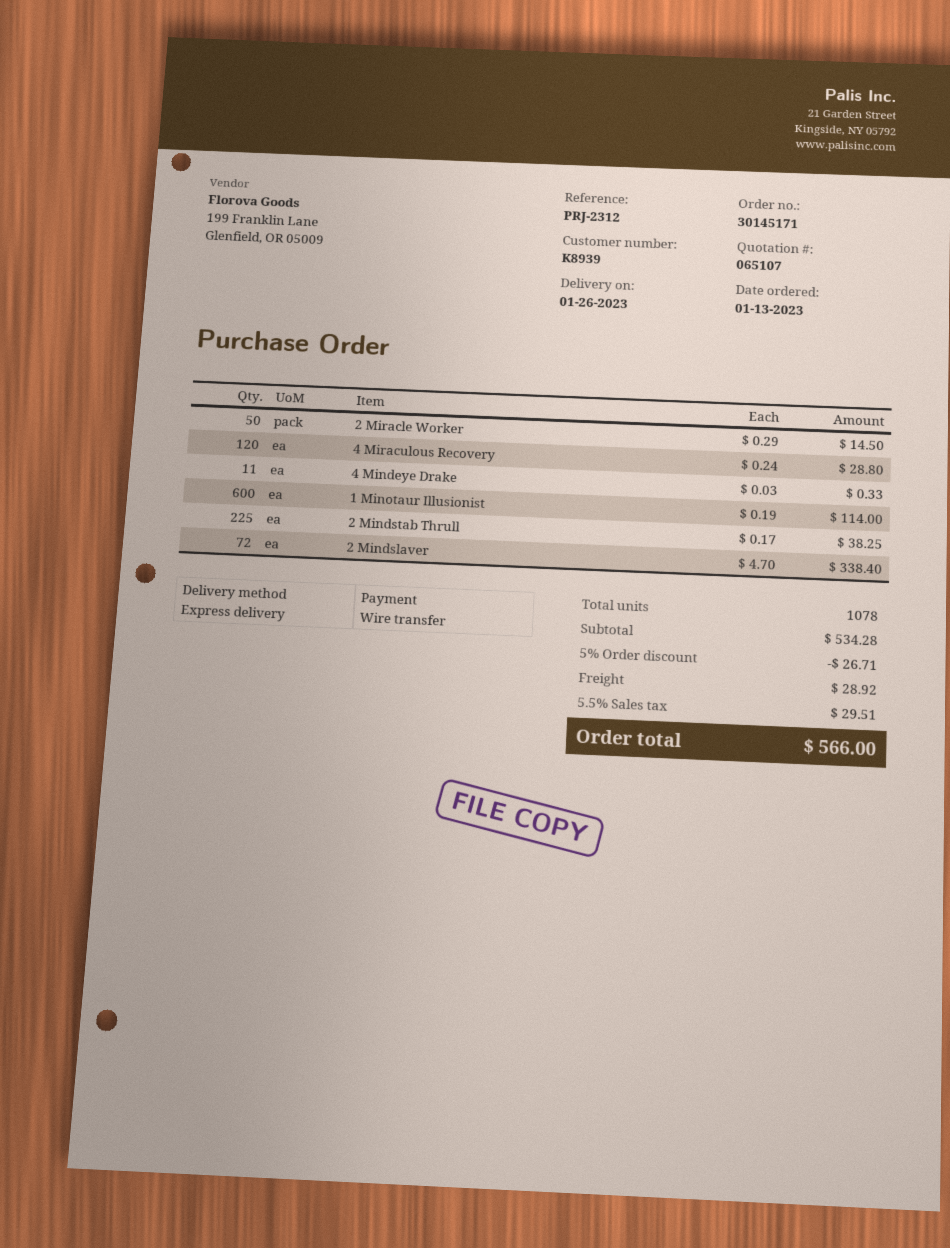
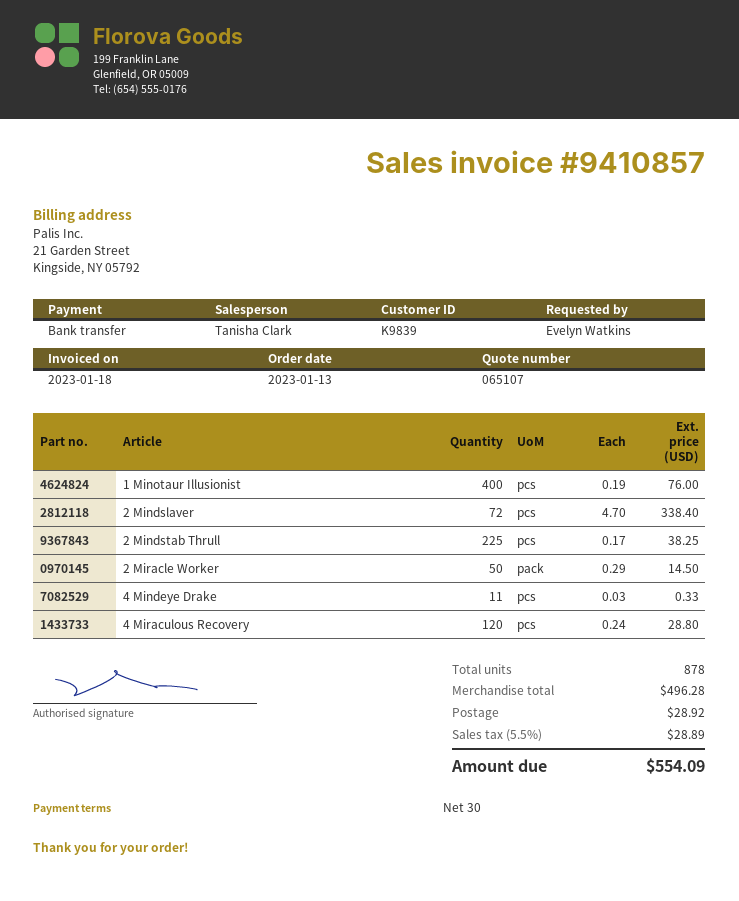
customer number: K8939 -> K9839
1 Minotaur Illusionist: 600 x 0.19 = 114.00 -> 400 x 0.19 = 76.00
total quantity: 1078 -> 878
subtotal: 534.28 -> 496.28
discount: 5% = 26.71 -> none
tax: 5.5% = 29.51 -> 5.5% = 28.89
total: 566.00 -> 554.09

